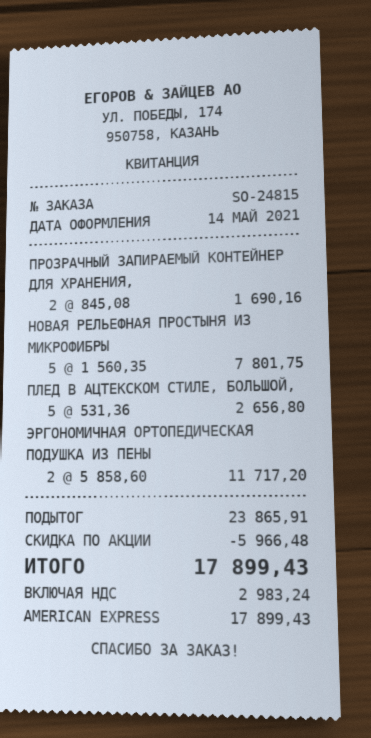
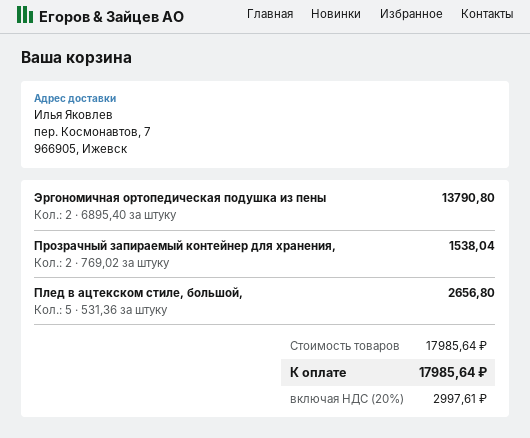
ПРОЗРАЧНЫЙ ЗАПИРАЕМЫЙ КОНТЕЙНЕР ДЛЯ ХРАНЕНИЯ,: 2 x 845.08 = 1690.16 -> 2 x 769.02 = 1538.04
НОВАЯ РЕЛЬЕФНАЯ ПРОСТЫНЯ ИЗ МИКРОФИБРЫ: 5 x 1560.35 = 7801.75 -> none
ЭРГОНОМИЧНАЯ ОРТОПЕДИЧЕСКАЯ ПОДУШКА ИЗ ПЕНЫ: 2 x 5858.60 = 11717.20 -> 2 x 6895.40 = 13790.80
subtotal: 23865.91 -> 17985.64
discount: 5966.48 -> none
tax: 2983.24 -> 2997.61
total: 17899.43 -> 17985.64

